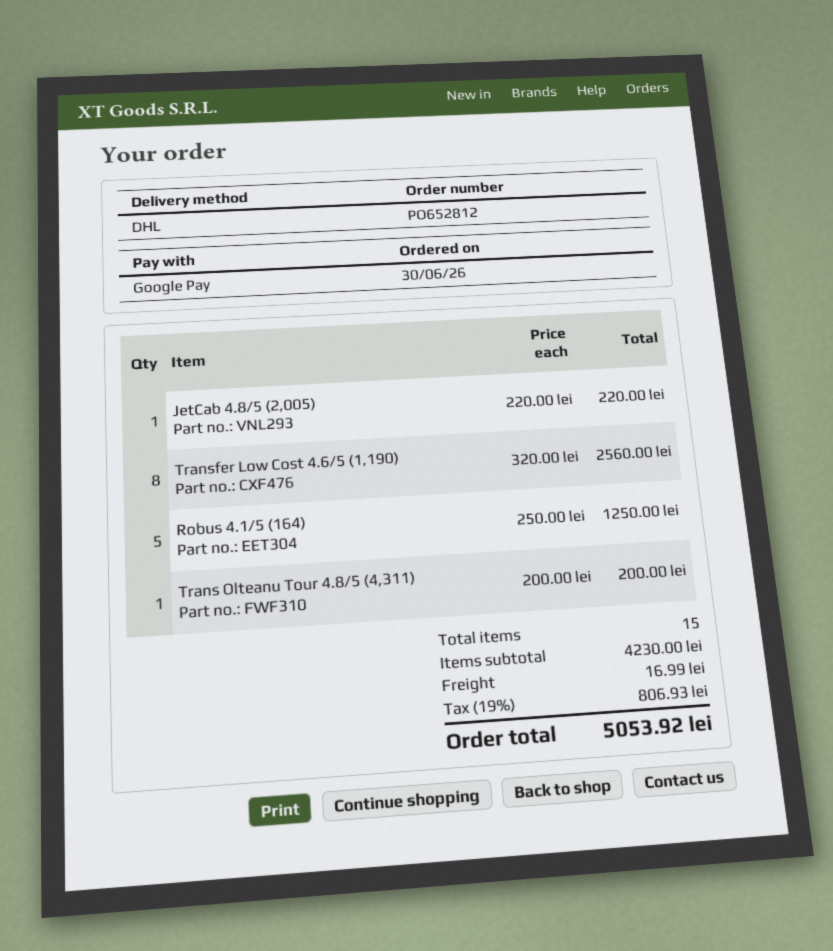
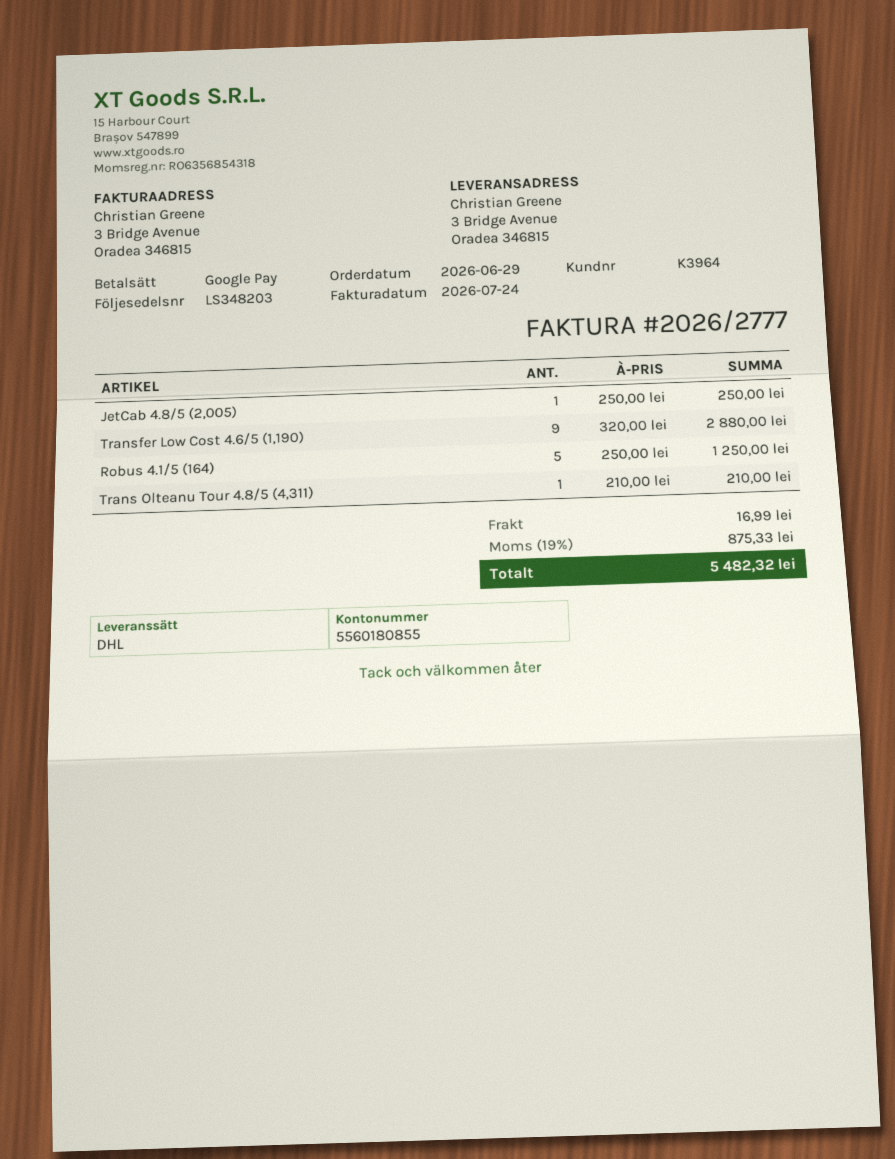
order date: 2026-06-30 -> 2026-06-29
JetCab 4.8/5 (2,005): 1 x 220.00 = 220.00 -> 1 x 250.00 = 250.00
Transfer Low Cost 4.6/5 (1,190): 8 x 320.00 = 2560.00 -> 9 x 320.00 = 2880.00
Trans Olteanu Tour 4.8/5 (4,311): 1 x 200.00 = 200.00 -> 1 x 210.00 = 210.00
tax: 19% = 806.93 -> 19% = 875.33
total: 5053.92 -> 5482.32

